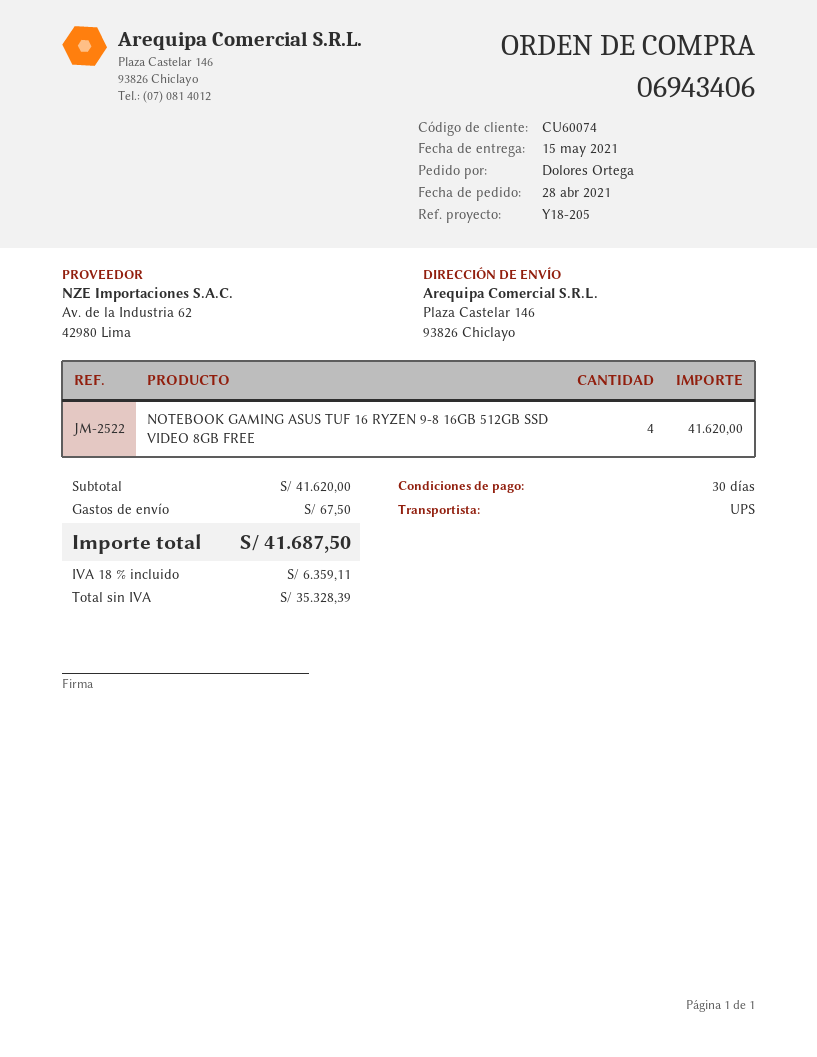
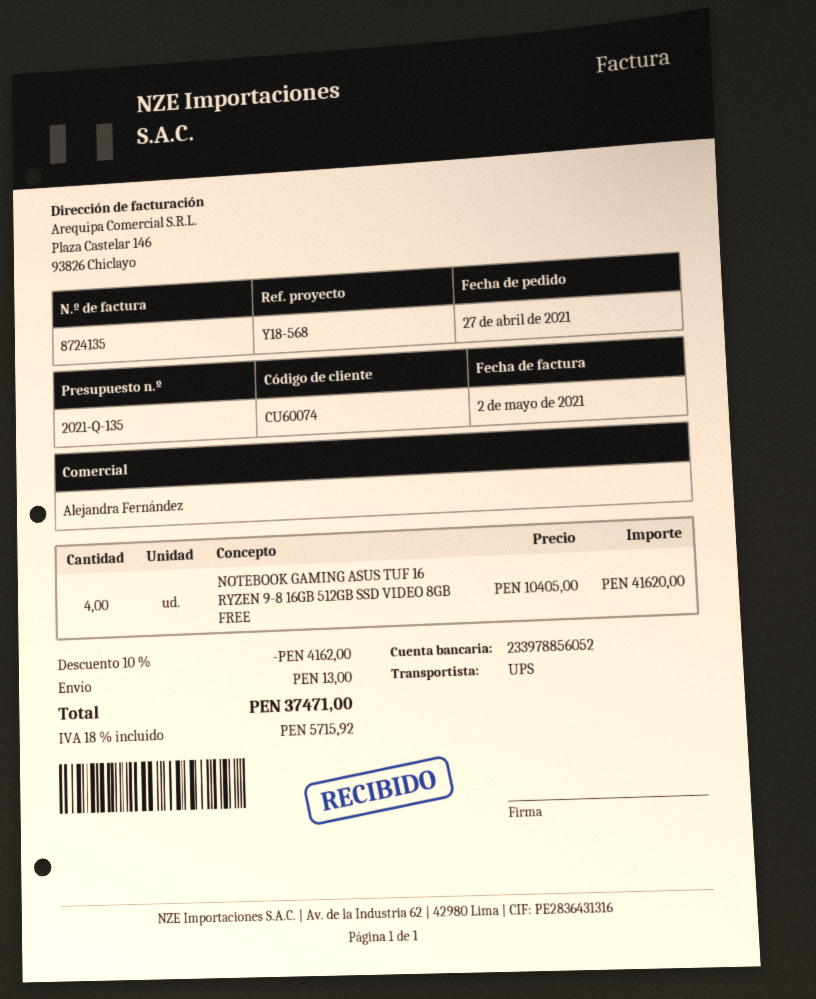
order date: 2021-04-28 -> 2021-04-27
reference: Y18-205 -> Y18-568
discount: none -> 10% = 4162.00
shipping: 67.50 -> 13.00
tax: 18% = 6359.11 -> 18% = 5715.92
total: 41687.50 -> 37471.00

